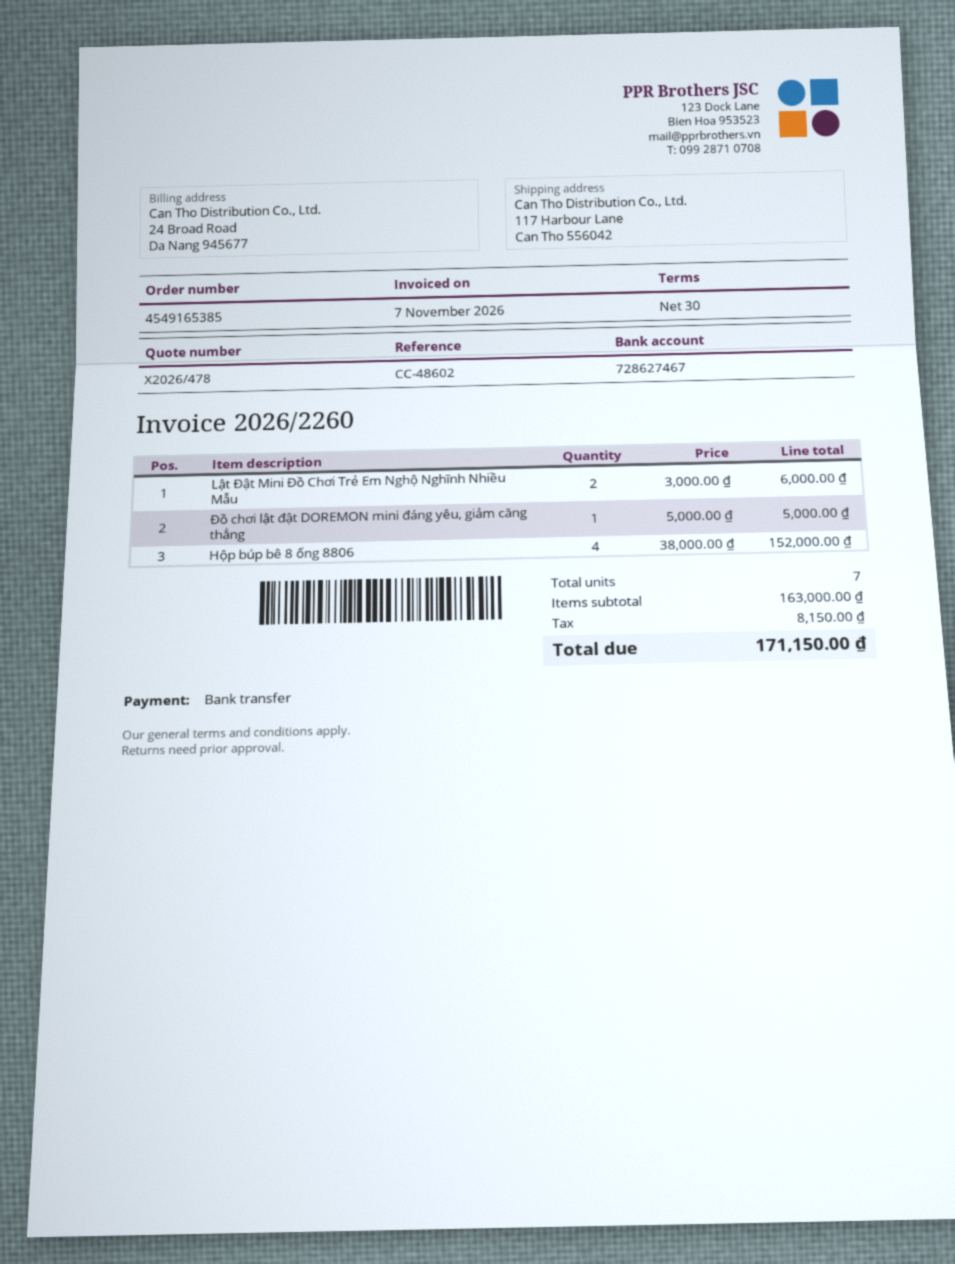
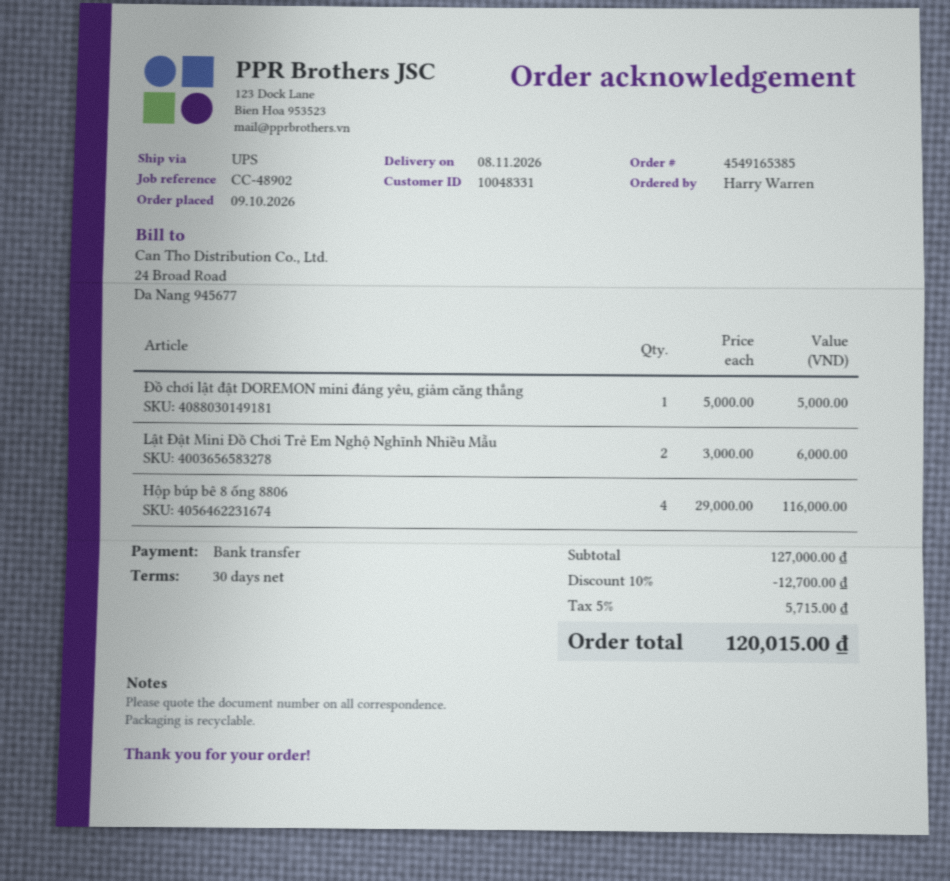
reference: CC-48602 -> CC-48902
Hộp búp bê 8 ống 8806: 4 x 38000.00 = 152000.00 -> 4 x 29000.00 = 116000.00
subtotal: 163000.00 -> 127000.00
discount: none -> 10% = 12700.00
tax: 8150.00 -> 5715.00
total: 171150.00 -> 120015.00

